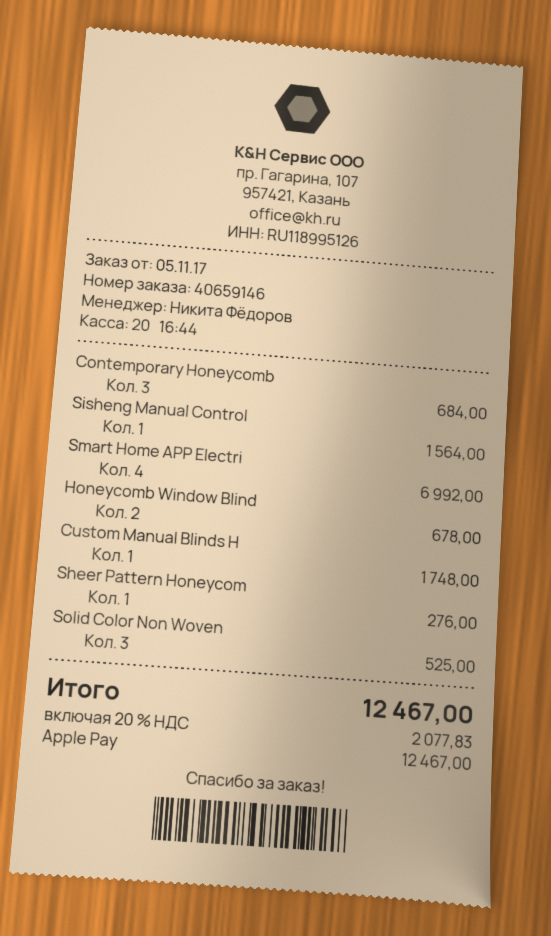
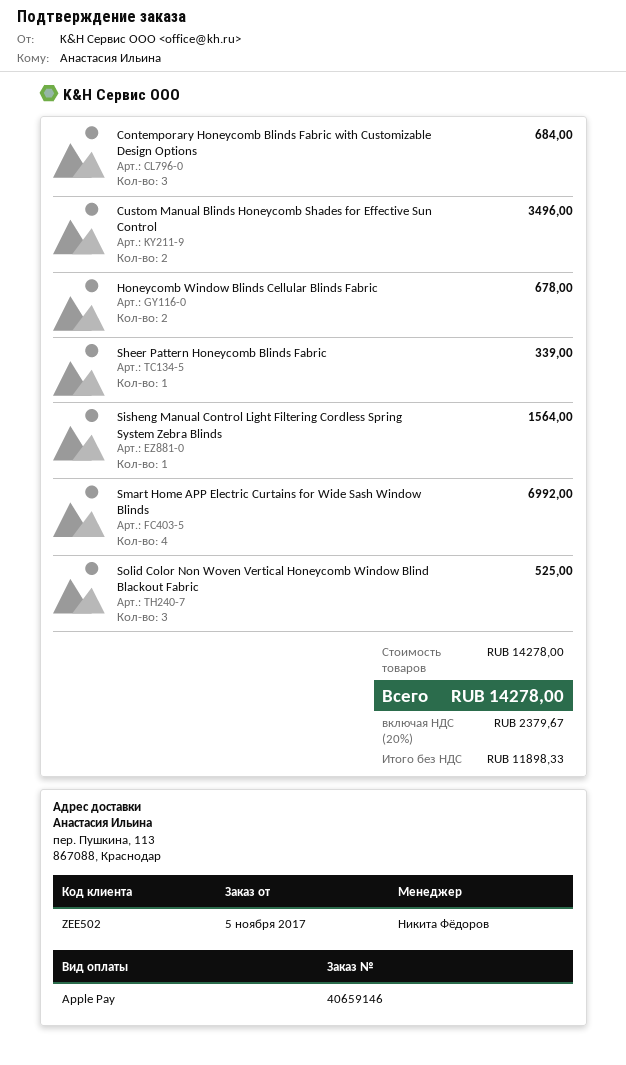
Custom Manual Blinds H: 1 for 1748.00 -> 2 for 3496.00
Sheer Pattern Honeycom: 1 for 276.00 -> 1 for 339.00
tax: 20% = 2077.83 -> 20% = 2379.67
total: 12467.00 -> 14278.00

